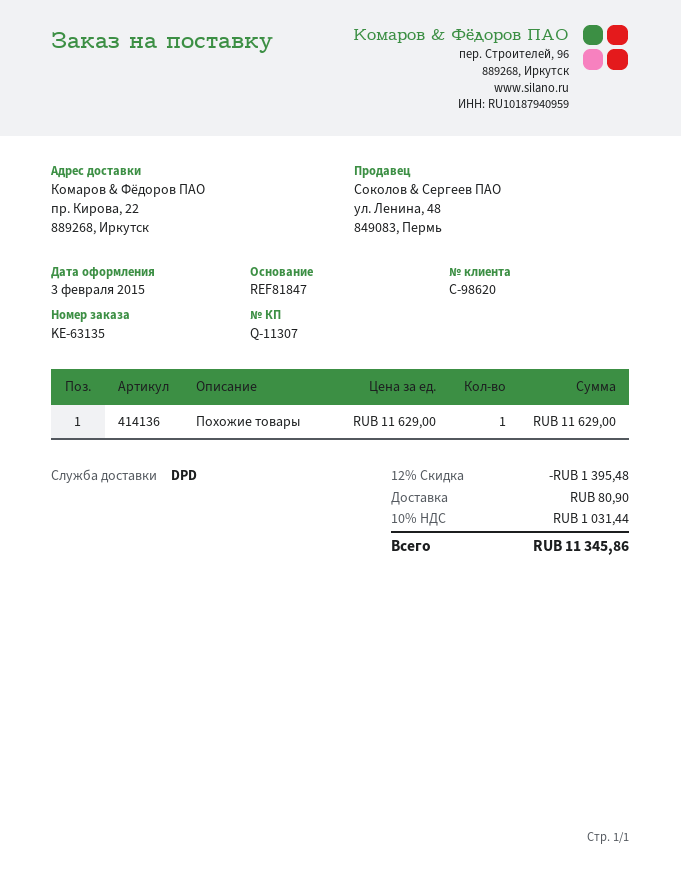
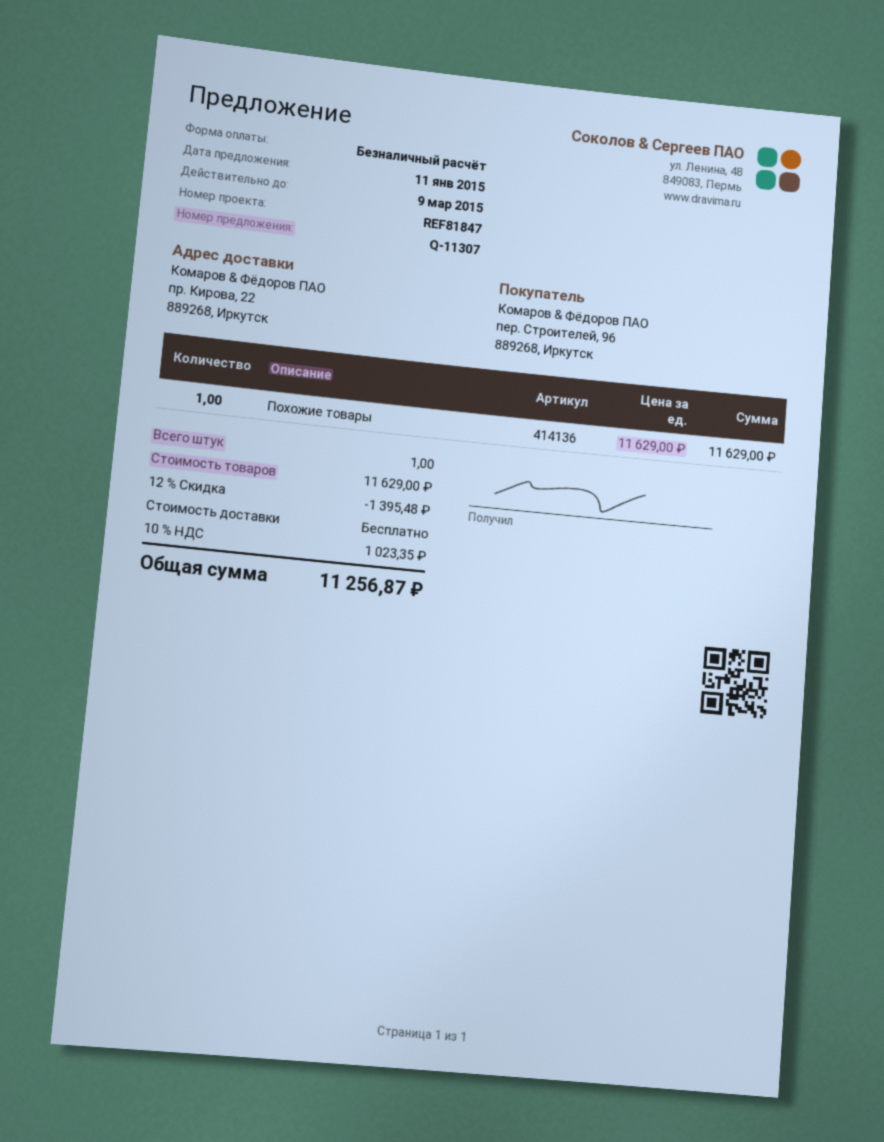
shipping: 80.90 -> 0.00
tax: 10% = 1031.44 -> 10% = 1023.35
total: 11345.86 -> 11256.87

